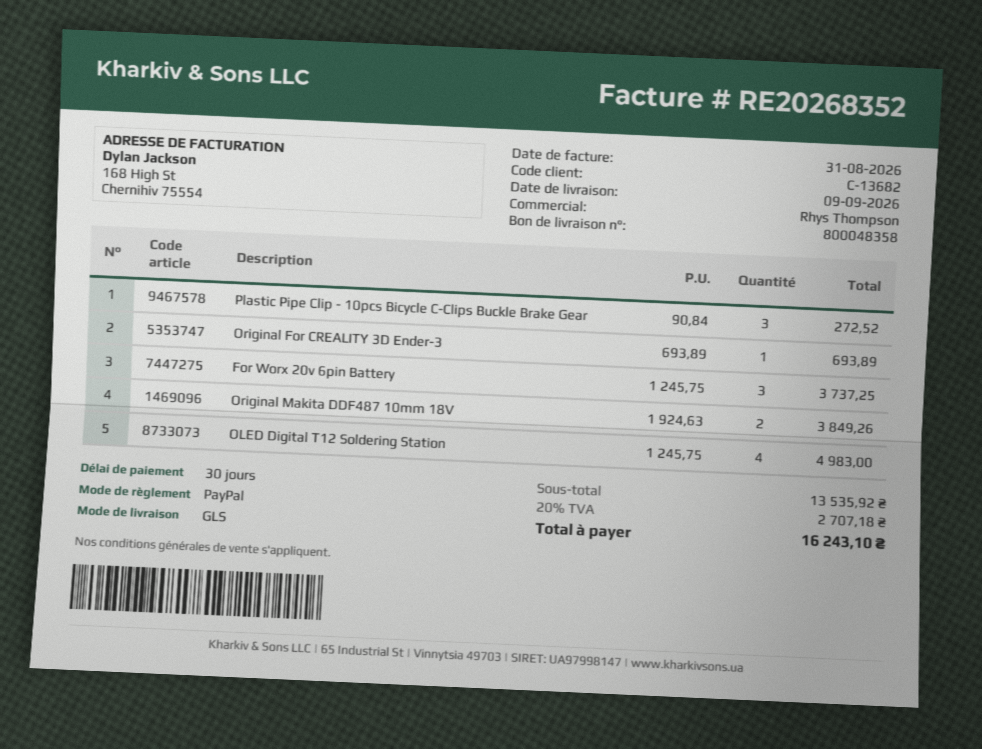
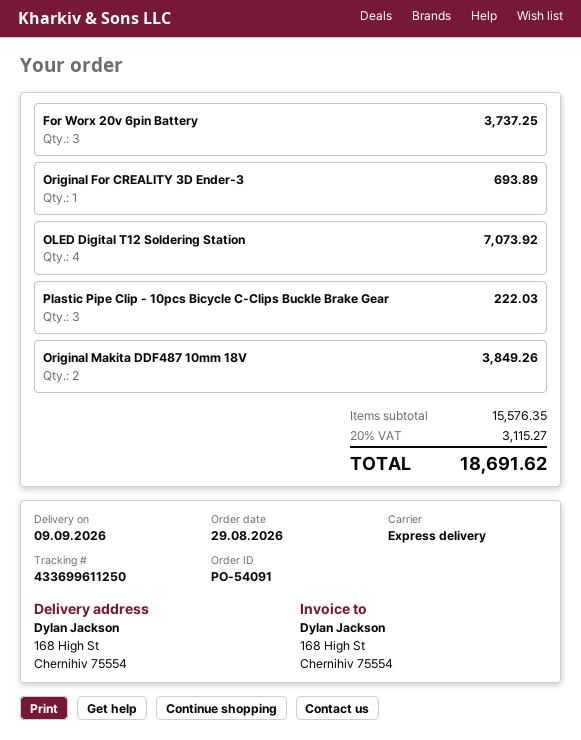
shipping method: GLS -> express
Plastic Pipe Clip - 10pcs Bicycle C-Clips Buckle Brake Gear: 3 for 272.52 -> 3 for 222.03
OLED Digital T12 Soldering Station: 4 for 4983.00 -> 4 for 7073.92
subtotal: 13535.92 -> 15576.35
tax: 20% = 2707.18 -> 20% = 3115.27
total: 16243.10 -> 18691.62

